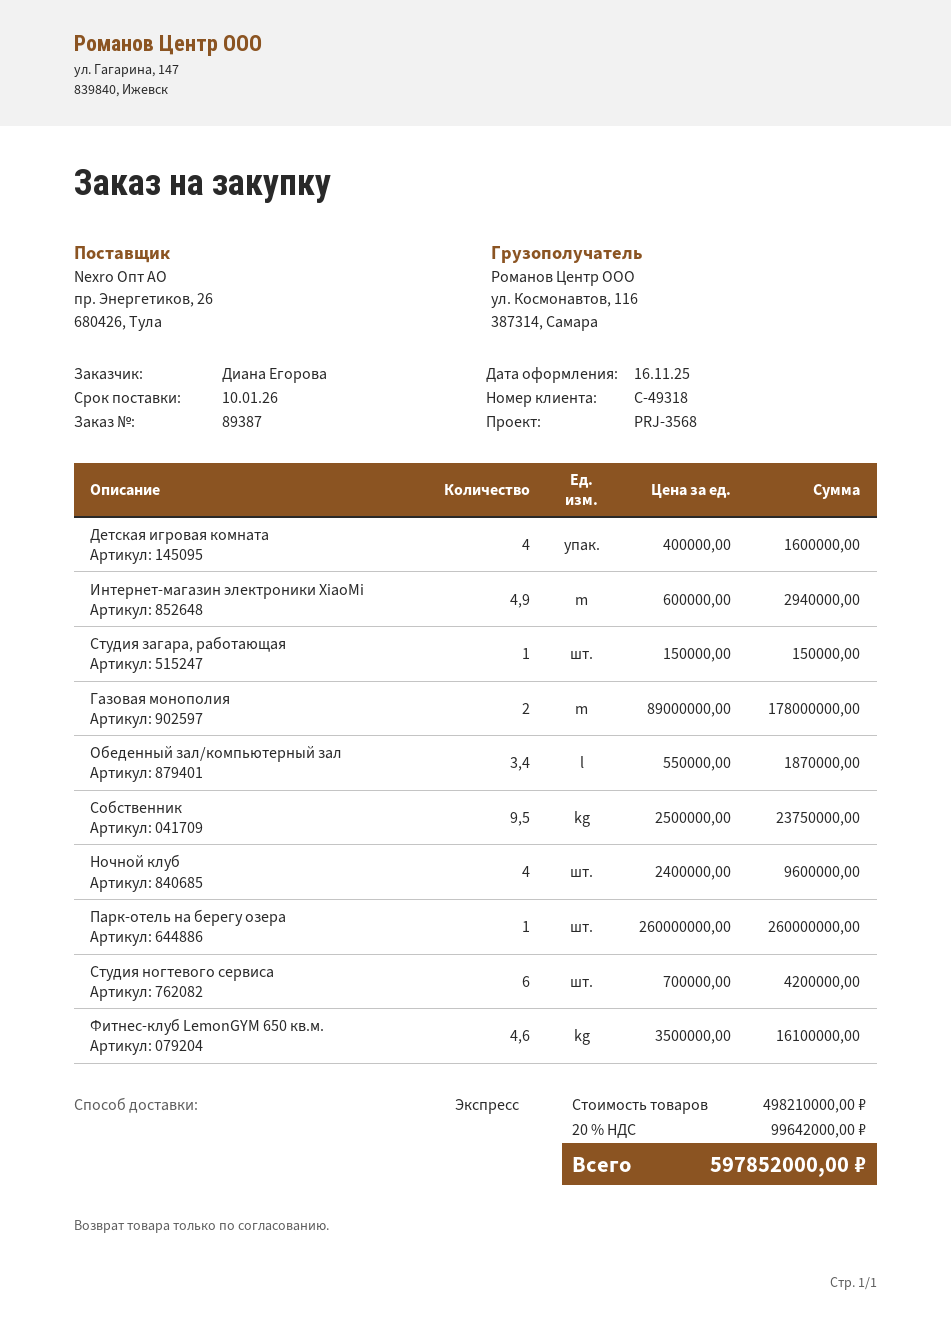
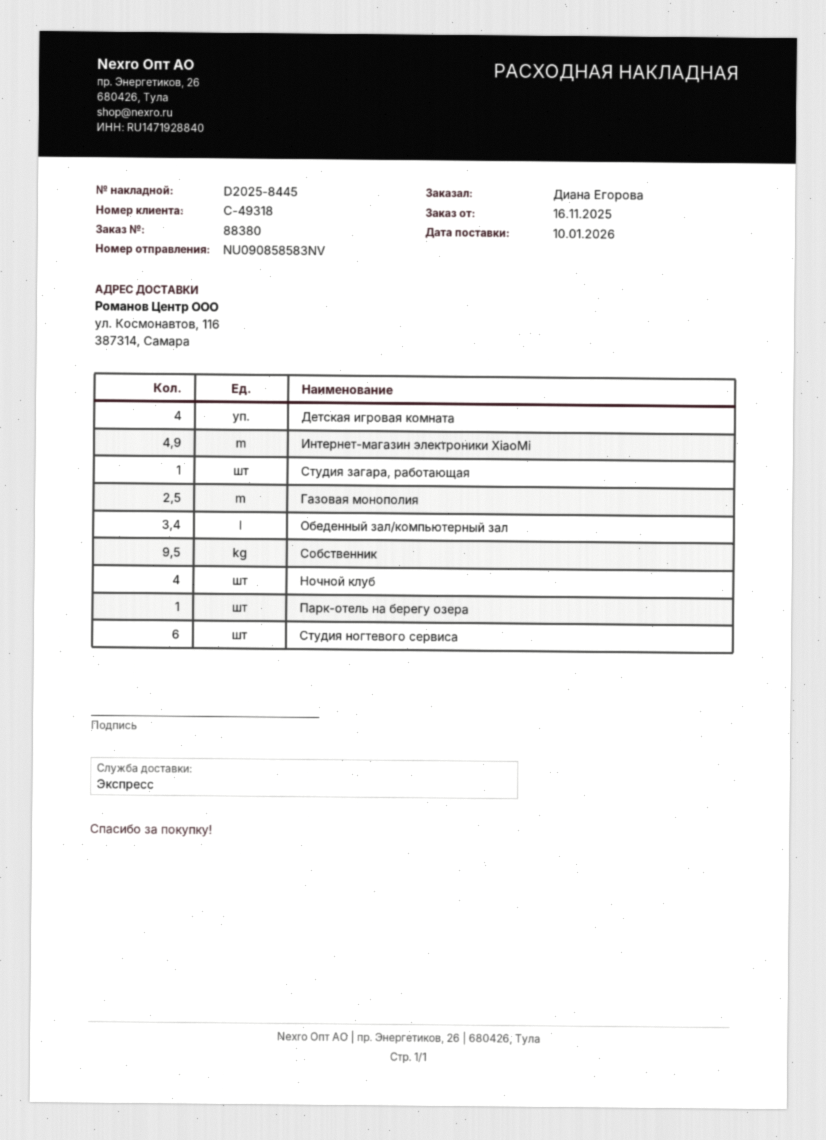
order number: 89387 -> 88380
Газовая монополия: 2 -> 2.5
Фитнес-клуб LemonGYM 650 кв.м.: 4.6 -> none

